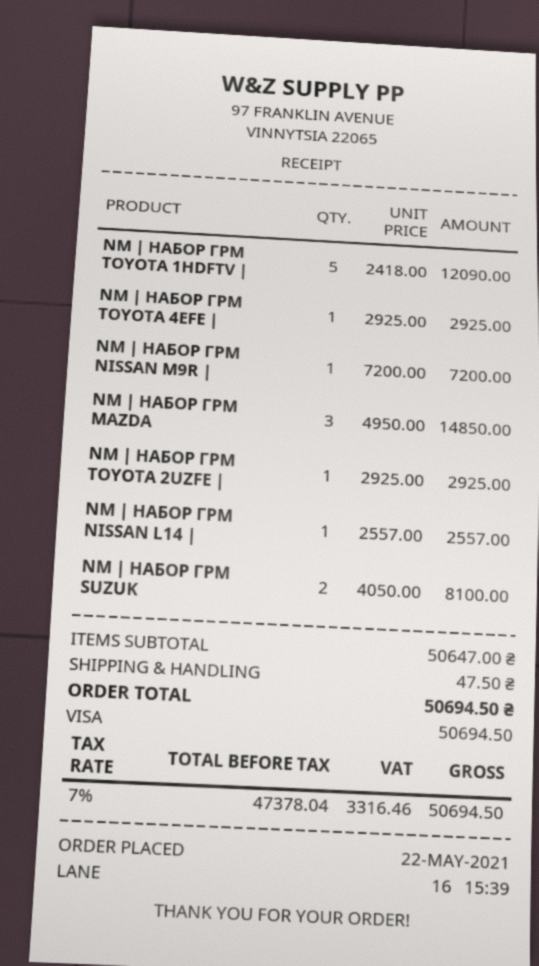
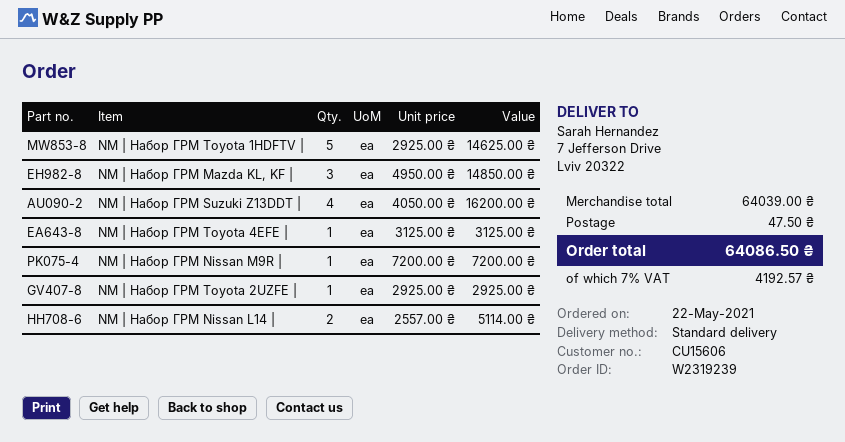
NM | НАБОР ГРМ TOYOTA 1HDFTV |: 5 x 2418.00 = 12090.00 -> 5 x 2925.00 = 14625.00
NM | НАБОР ГРМ TOYOTA 4EFE |: 1 x 2925.00 = 2925.00 -> 1 x 3125.00 = 3125.00
NM | НАБОР ГРМ NISSAN L14 |: 1 x 2557.00 = 2557.00 -> 2 x 2557.00 = 5114.00
NM | НАБОР ГРМ SUZUK: 2 x 4050.00 = 8100.00 -> 4 x 4050.00 = 16200.00
subtotal: 50647.00 -> 64039.00
tax: 7% = 3316.46 -> 7% = 4192.57
total: 50694.50 -> 64086.50

